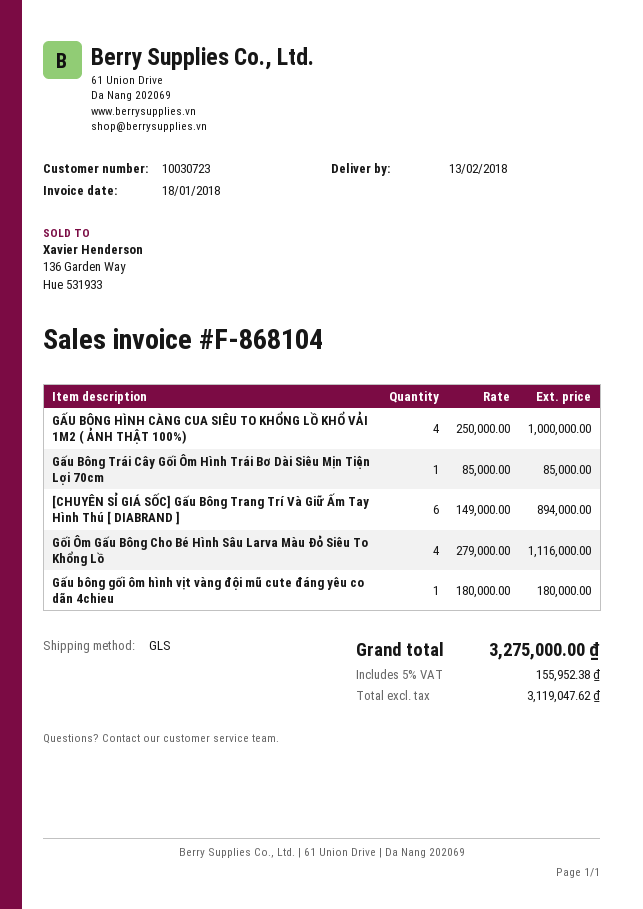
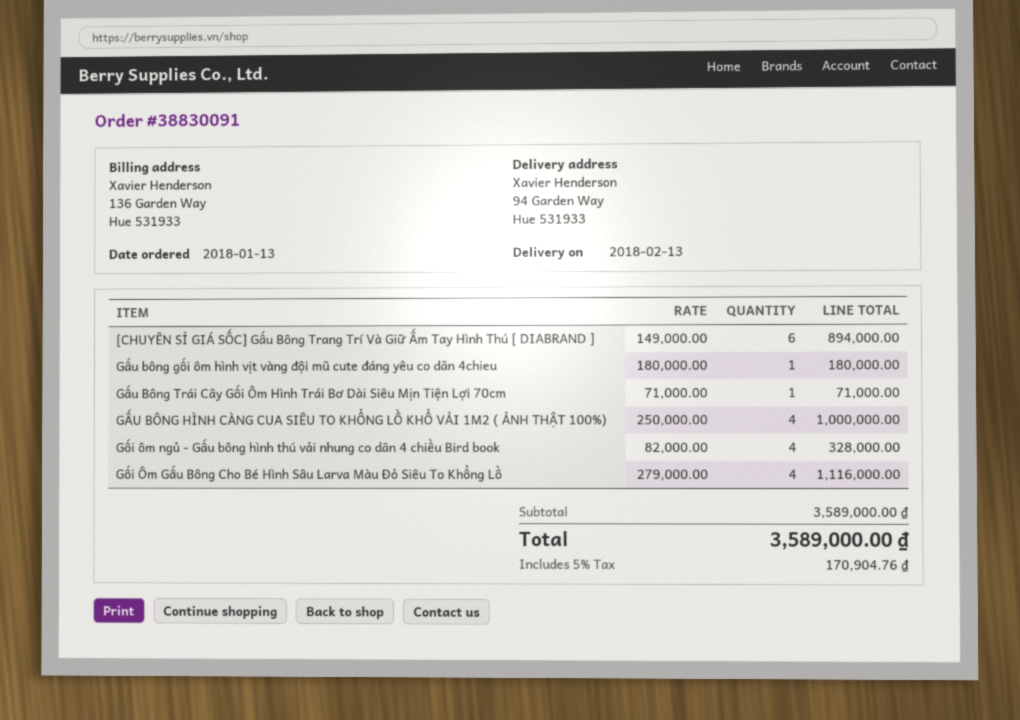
Gấu Bông Trái Cây Gối Ôm Hình Trái Bơ Dài Siêu Mịn Tiện Lợi 70cm: 1 x 85000.00 = 85000.00 -> 1 x 71000.00 = 71000.00
Gối ôm ngủ - Gấu bông hình thú vải nhung co dãn 4 chiều Bird book: none -> 4 x 82000.00 = 328000.00
tax: 5% = 155952.38 -> 5% = 170904.76
total: 3275000.00 -> 3589000.00

